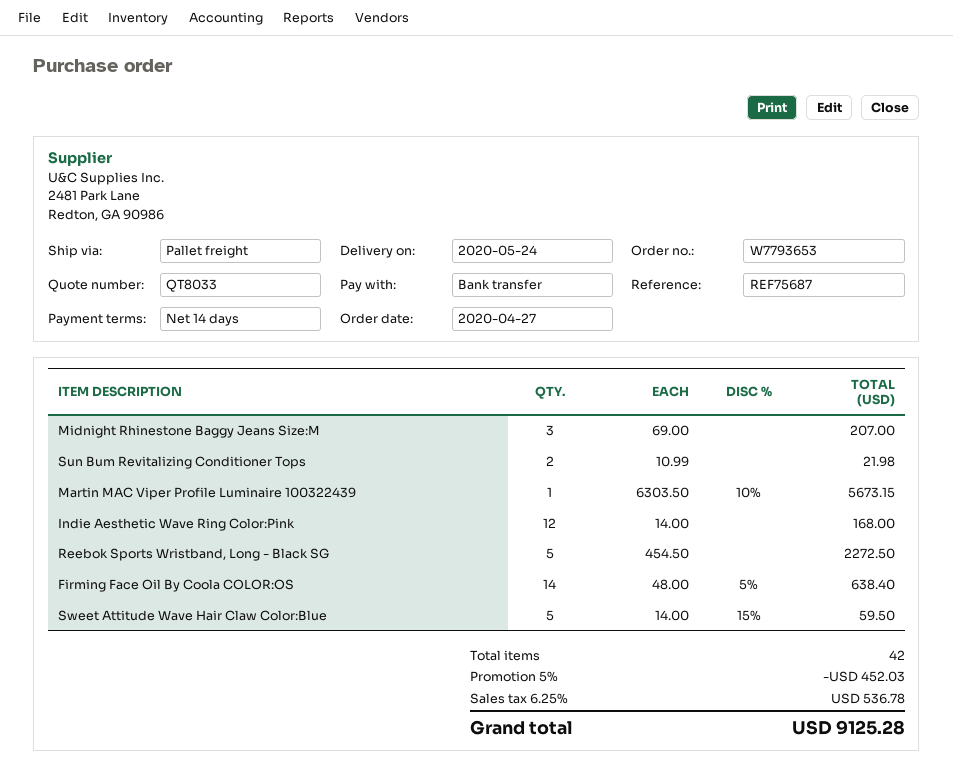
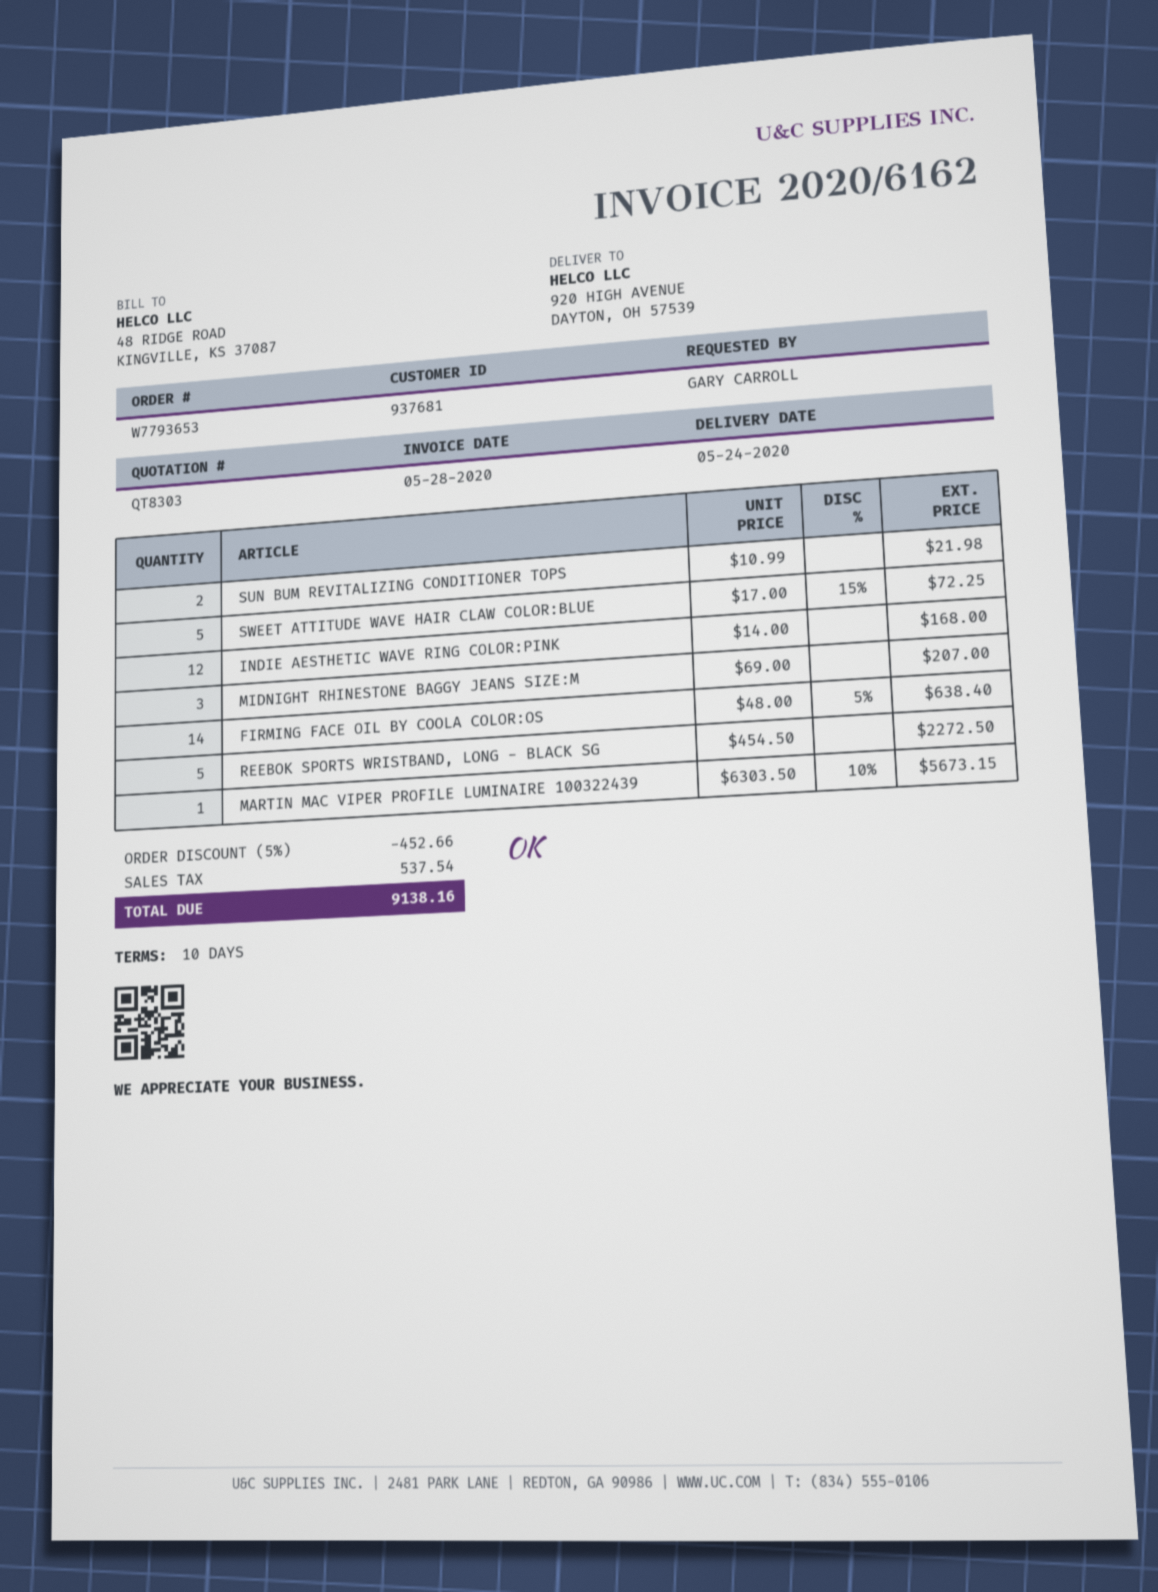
quote number: QT8033 -> QT8303
payment terms: 14 days -> 10 days
Sweet Attitude Wave Hair Claw Color:Blue: 5 x 14.00 - 15% = 59.50 -> 5 x 17.00 - 15% = 72.25
discount: 5% = 452.03 -> 5% = 452.66
tax: 536.78 -> 537.54
total: 9125.28 -> 9138.16

